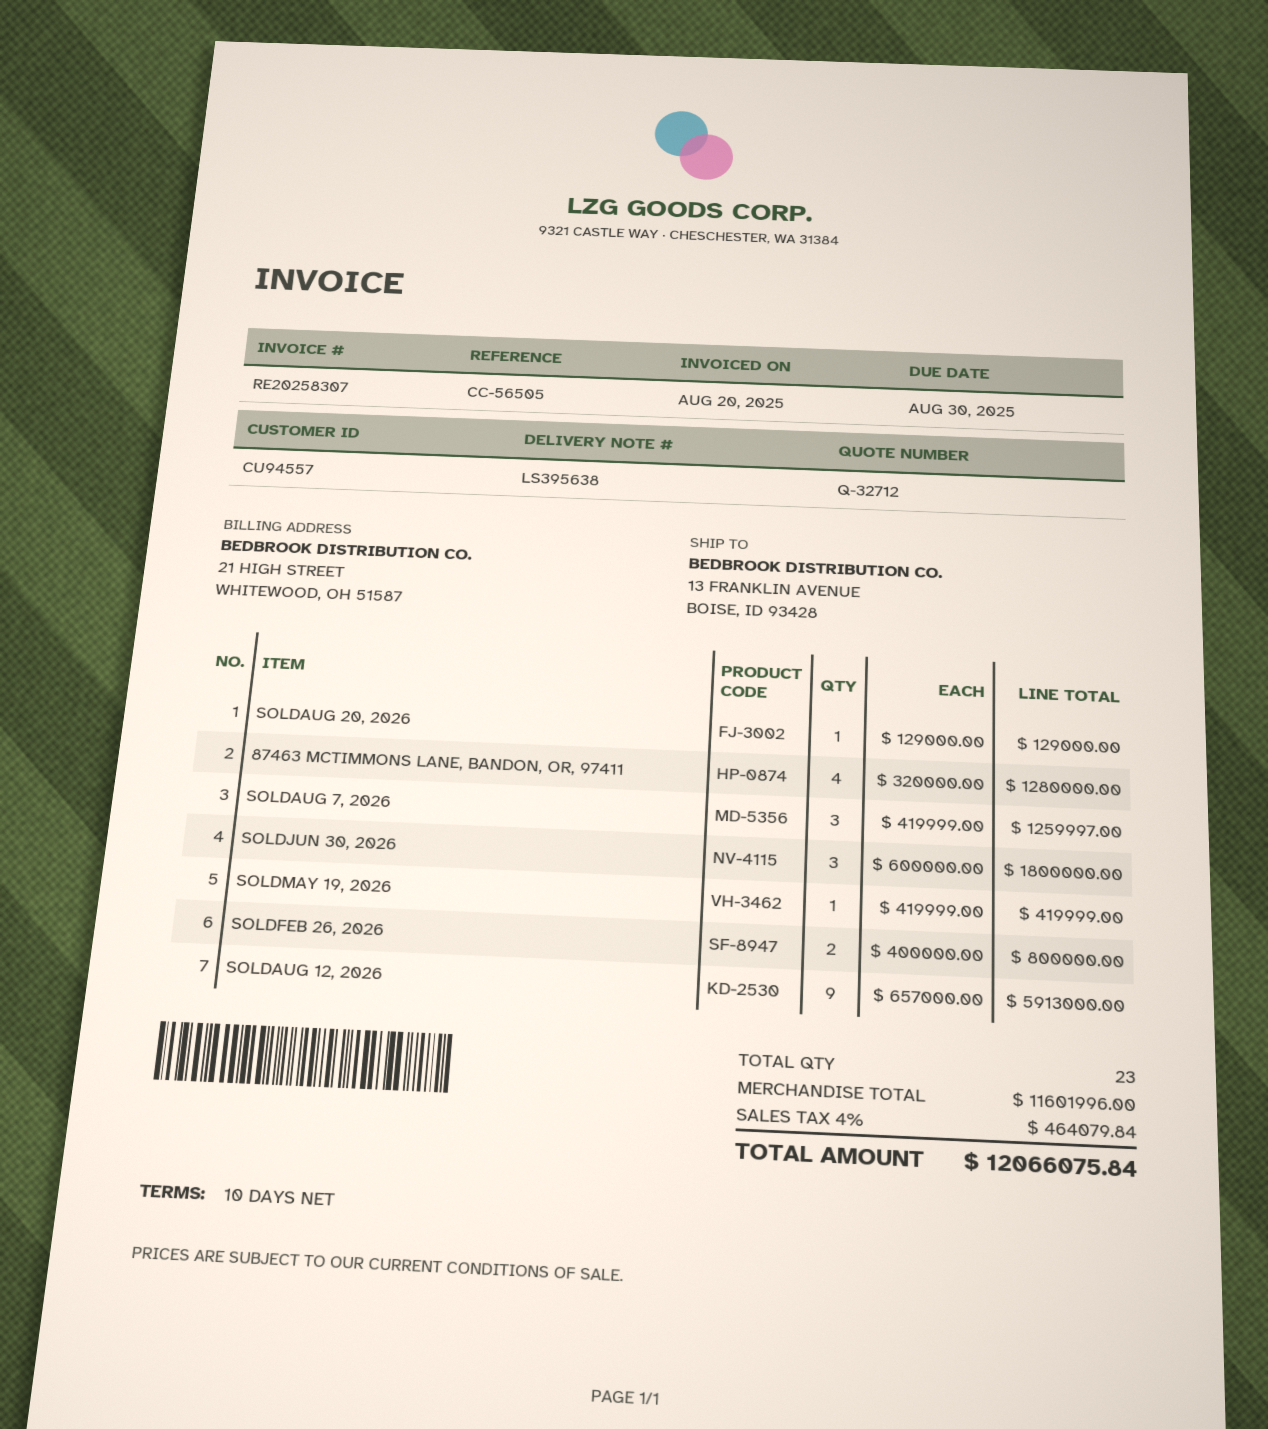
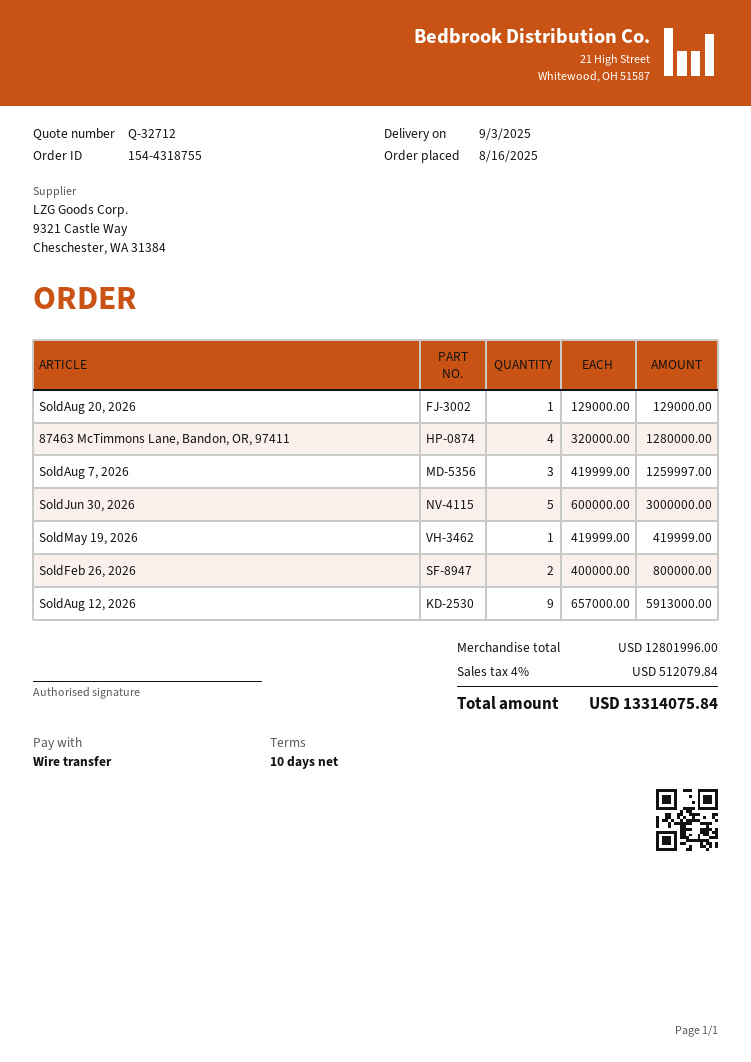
SOLDJUN 30, 2026: 3 x 600000.00 = 1800000.00 -> 5 x 600000.00 = 3000000.00
subtotal: 11601996.00 -> 12801996.00
tax: 4% = 464079.84 -> 4% = 512079.84
total: 12066075.84 -> 13314075.84

